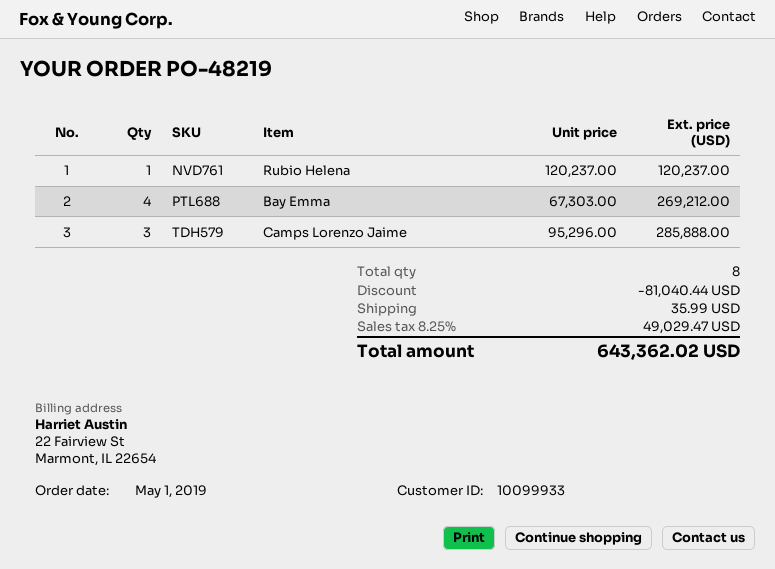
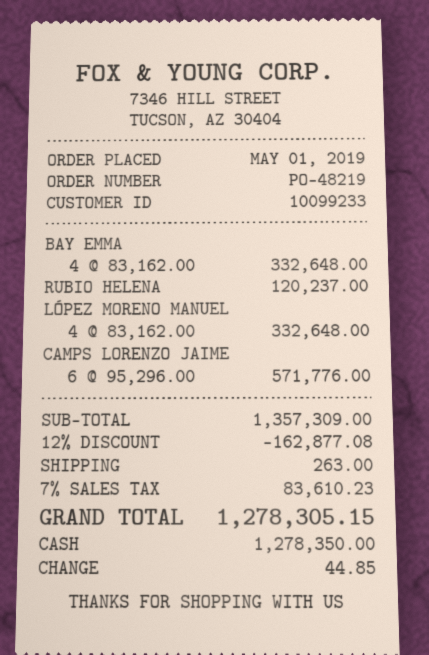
customer number: 10099933 -> 10099233
Bay Emma: 4 x 67303.00 = 269212.00 -> 4 x 83162.00 = 332648.00
Camps Lorenzo Jaime: 3 x 95296.00 = 285888.00 -> 6 x 95296.00 = 571776.00
LÓPEZ MORENO MANUEL: none -> 4 x 83162.00 = 332648.00
discount: 81040.44 -> 162877.08
shipping: 35.99 -> 263.00
tax: 8.25% = 49029.47 -> 7% = 83610.23
total: 643362.02 -> 1278305.15

